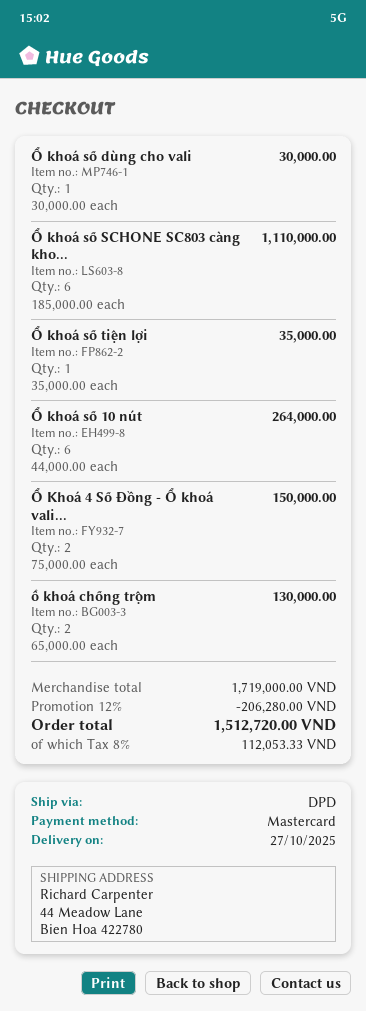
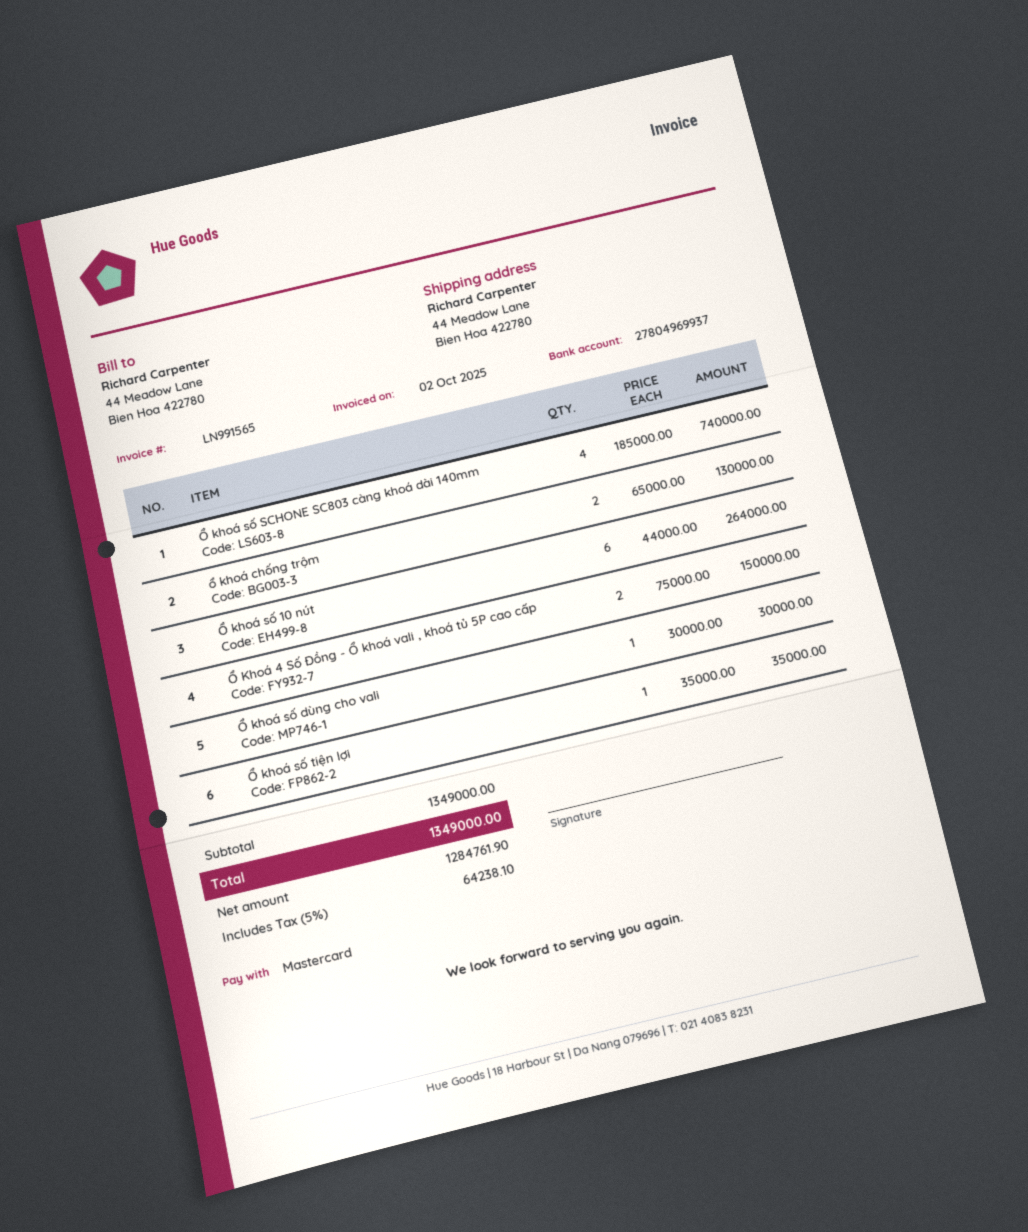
Ổ khoá số SCHONE SC803 càng kho...: 6 x 185000.00 = 1110000.00 -> 4 x 185000.00 = 740000.00
subtotal: 1719000.00 -> 1349000.00
discount: 12% = 206280.00 -> none
tax: 8% = 112053.33 -> 5% = 64238.10
total: 1512720.00 -> 1349000.00

